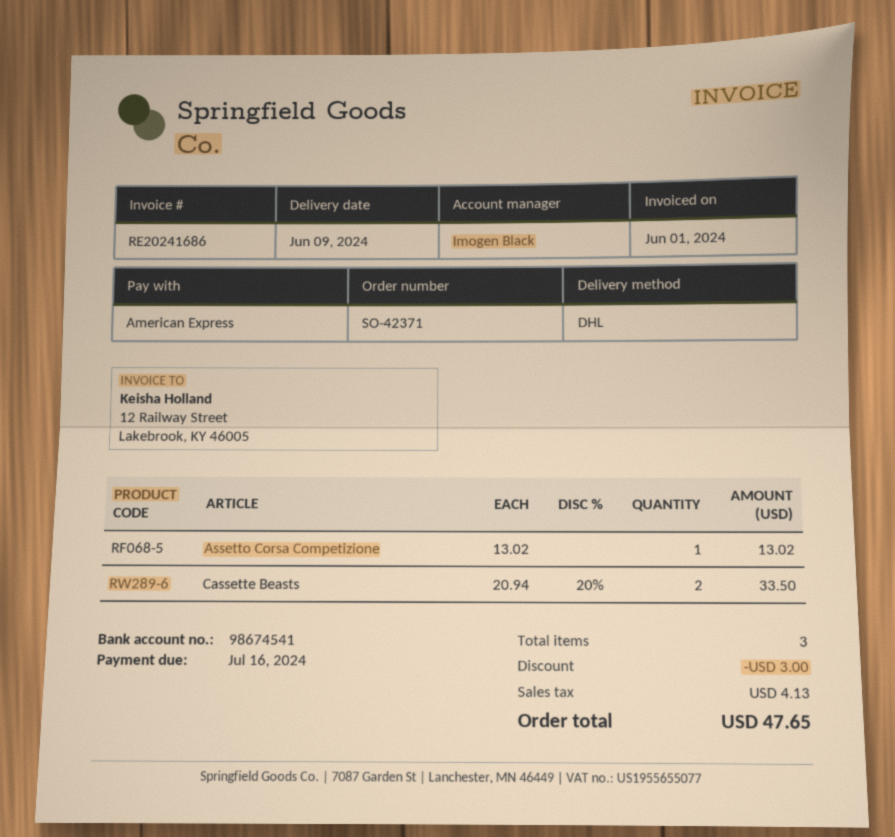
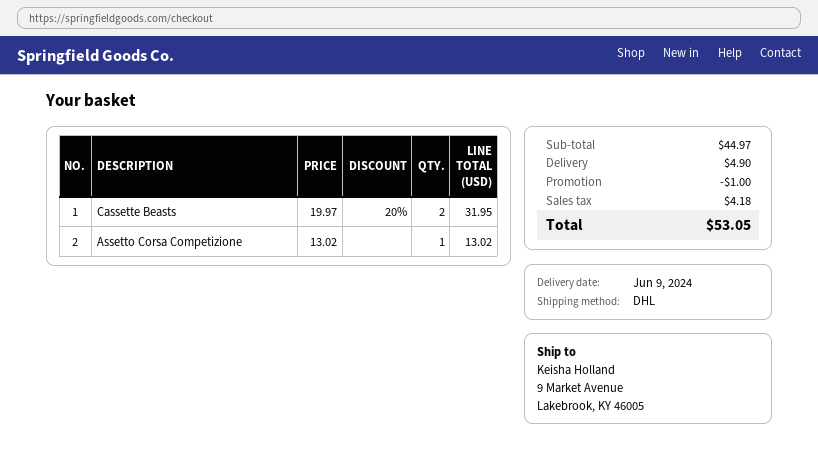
Cassette Beasts: 2 x 20.94 - 20% = 33.50 -> 2 x 19.97 - 20% = 31.95
discount: 3.00 -> 1.00
shipping: none -> 4.90
tax: 4.13 -> 4.18
total: 47.65 -> 53.05

